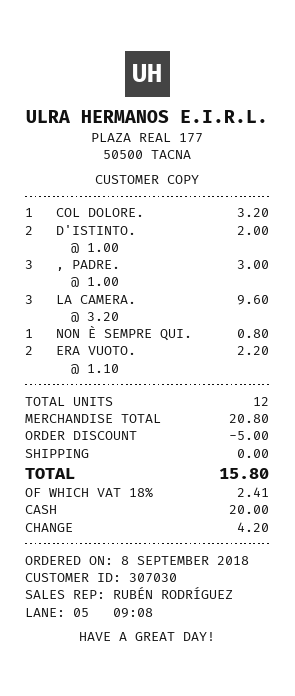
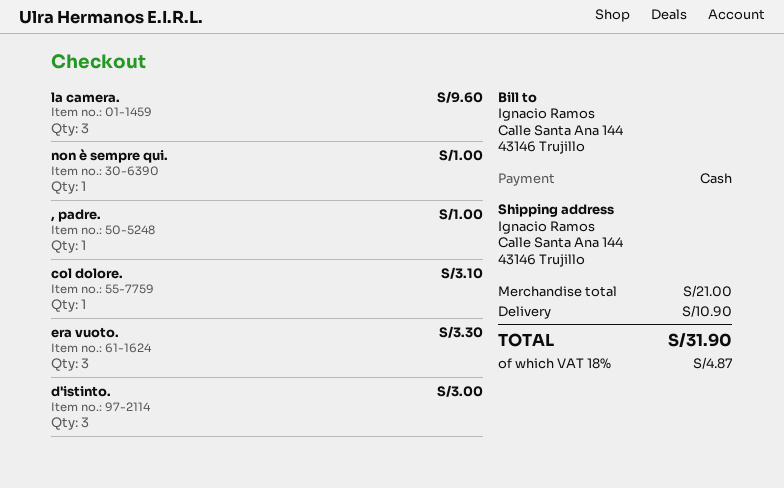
COL DOLORE.: 1 for 3.20 -> 1 for 3.10
D'ISTINTO.: 2 for 2.00 -> 3 for 3.00
, PADRE.: 3 for 3.00 -> 1 for 1.00
NON È SEMPRE QUI.: 1 for 0.80 -> 1 for 1.00
ERA VUOTO.: 2 for 2.20 -> 3 for 3.30
subtotal: 20.80 -> 21.00
discount: 5.00 -> none
shipping: 0.00 -> 10.90
tax: 18% = 2.41 -> 18% = 4.87
total: 15.80 -> 31.90

